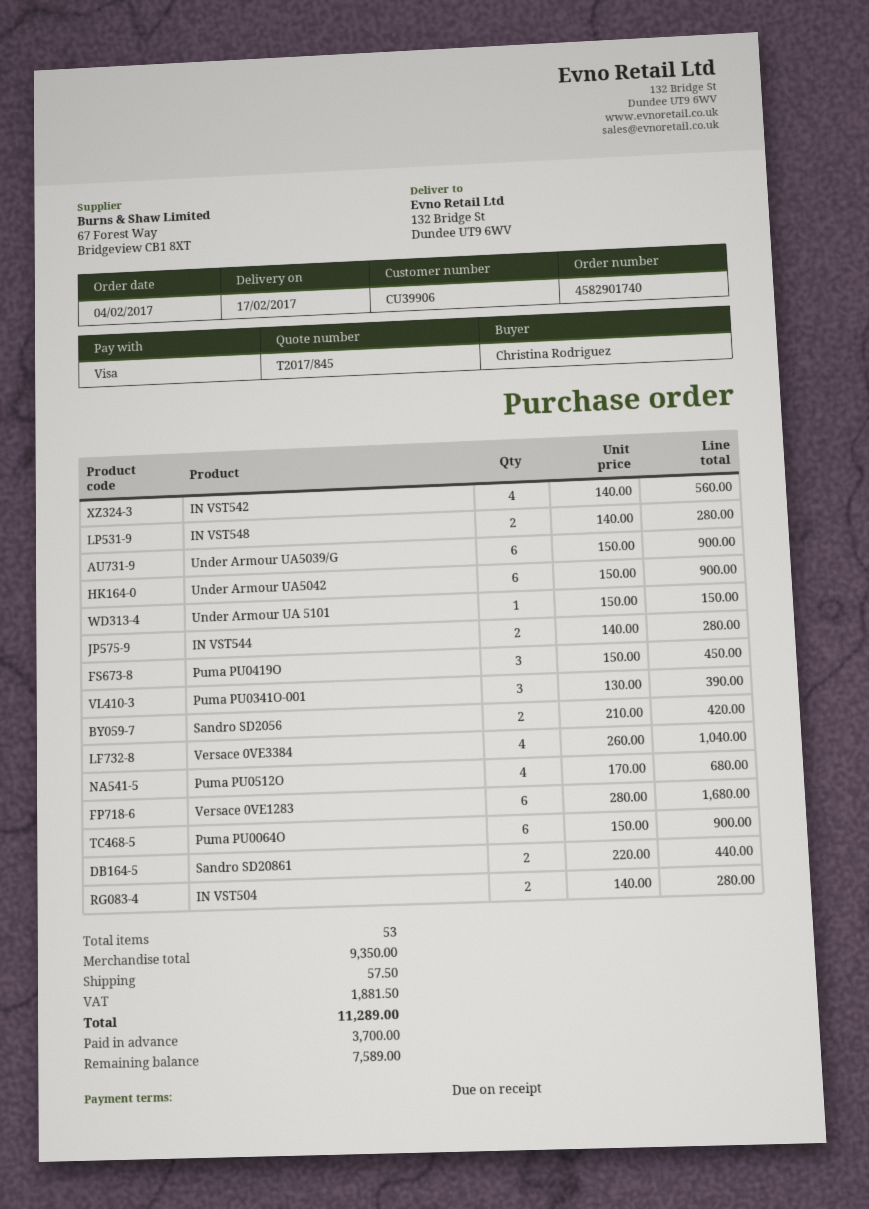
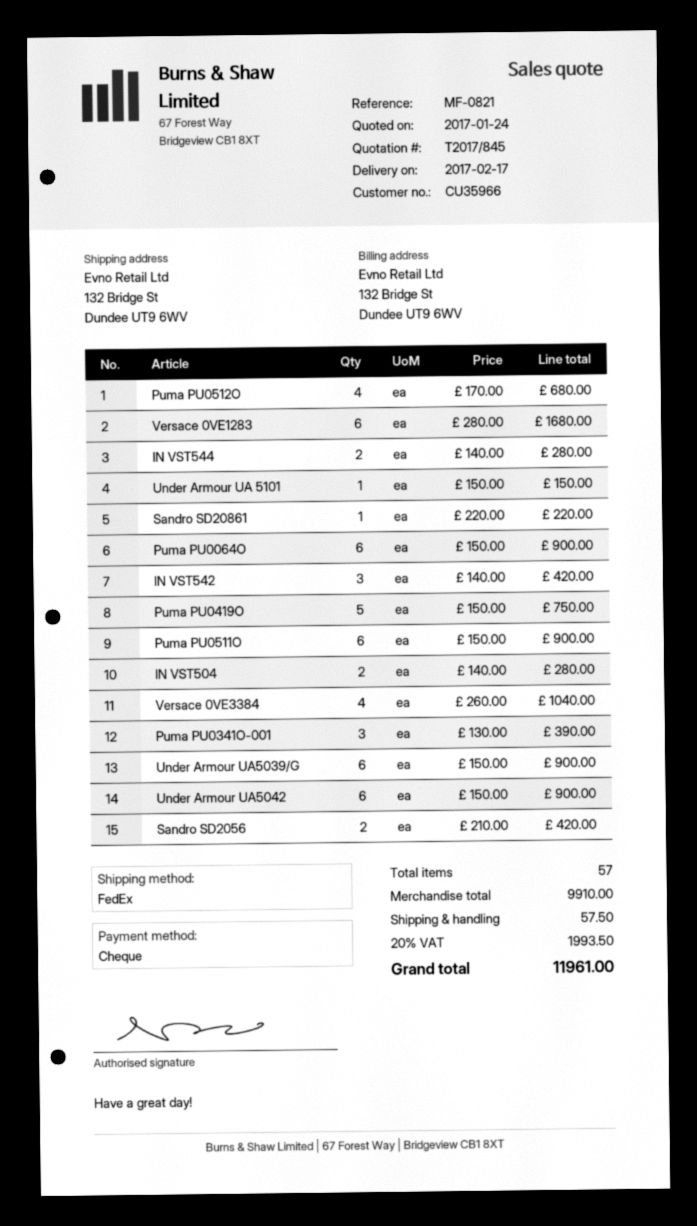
customer number: CU39906 -> CU35966
payment method: Visa -> cheque
IN VST542: 4 x 140.00 = 560.00 -> 3 x 140.00 = 420.00
IN VST548: 2 x 140.00 = 280.00 -> none
Puma PU0419O: 3 x 150.00 = 450.00 -> 5 x 150.00 = 750.00
Sandro SD20861: 2 x 220.00 = 440.00 -> 1 x 220.00 = 220.00
Puma PU0511O: none -> 6 x 150.00 = 900.00
total quantity: 53 -> 57
subtotal: 9350.00 -> 9910.00
tax: 1881.50 -> 1993.50
total: 11289.00 -> 11961.00

